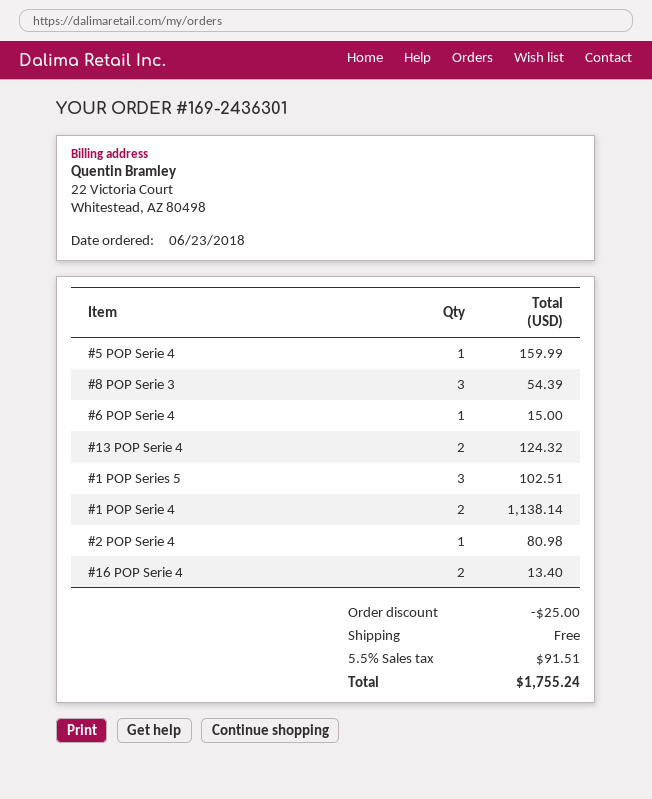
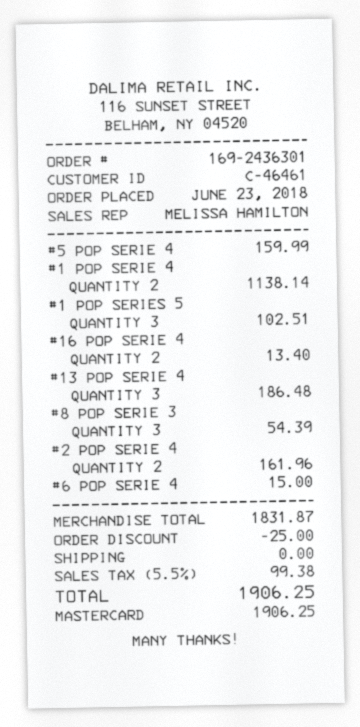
#13 POP Serie 4: 2 for 124.32 -> 3 for 186.48
#2 POP Serie 4: 1 for 80.98 -> 2 for 161.96
tax: 5.5% = 91.51 -> 5.5% = 99.38
total: 1755.24 -> 1906.25

